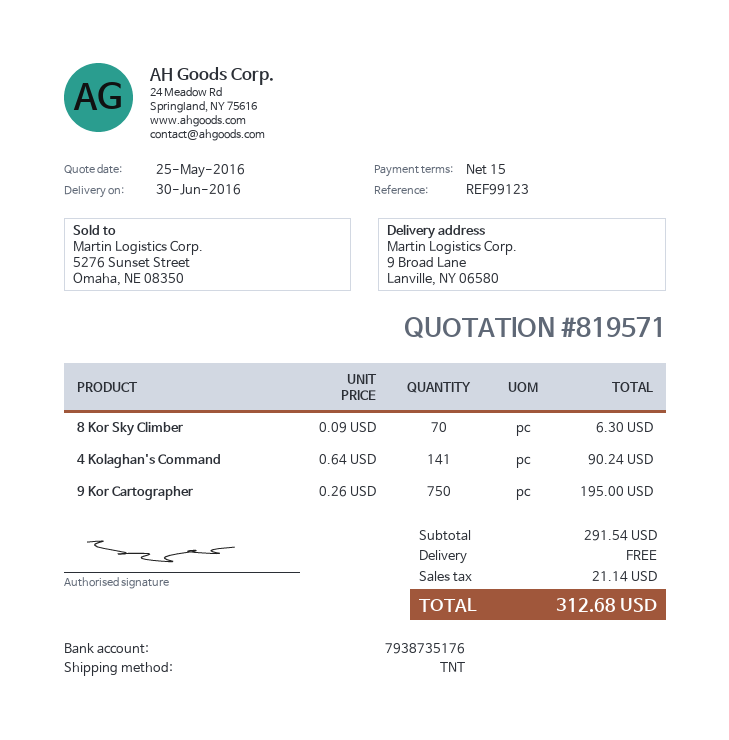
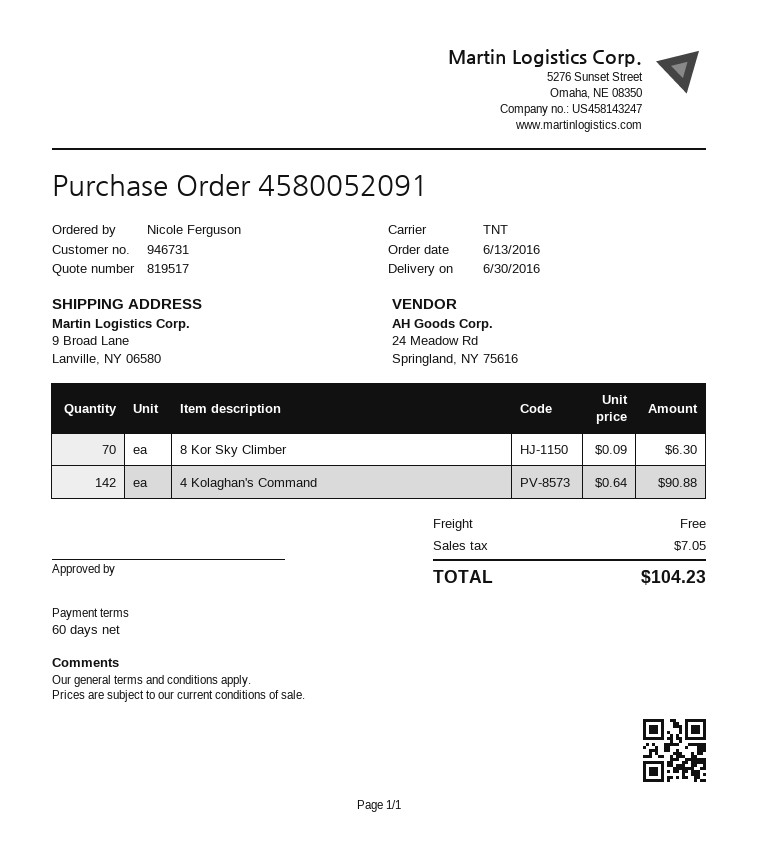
quote number: 819571 -> 819517
payment terms: 15 days -> 60 days
4 Kolaghan's Command: 141 x 0.64 = 90.24 -> 142 x 0.64 = 90.88
9 Kor Cartographer: 750 x 0.26 = 195.00 -> none
tax: 21.14 -> 7.05
total: 312.68 -> 104.23

